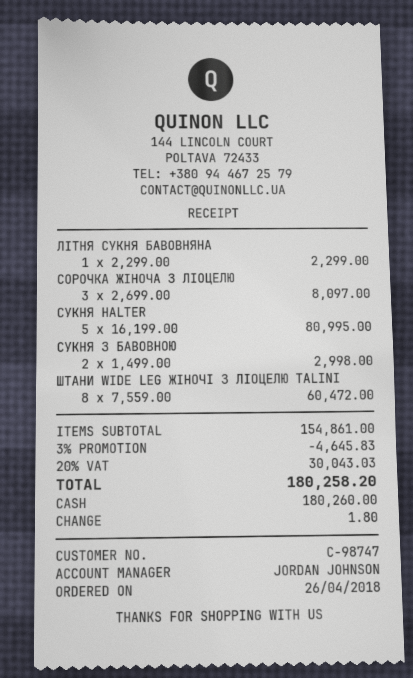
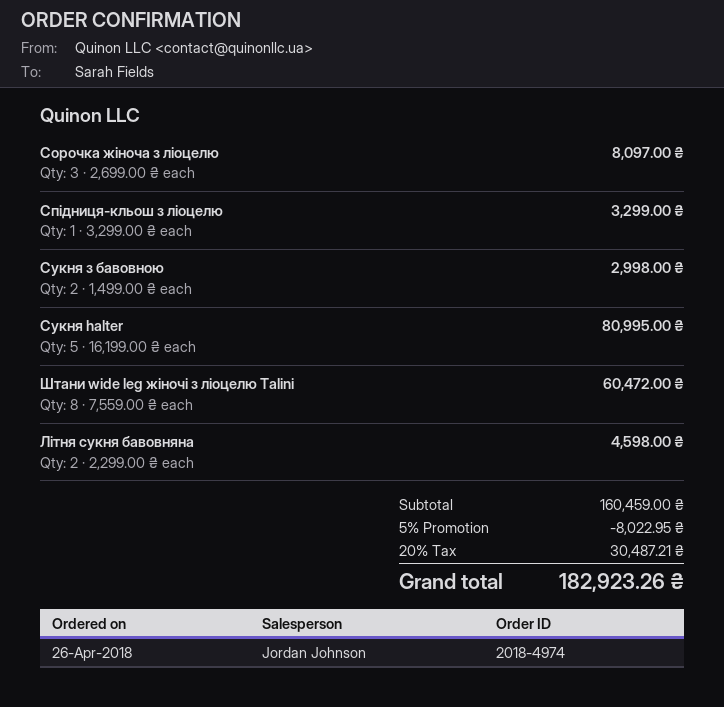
ЛІТНЯ СУКНЯ БАВОВНЯНА: 1 x 2299.00 = 2299.00 -> 2 x 2299.00 = 4598.00
Спідниця-кльош з ліоцелю: none -> 1 x 3299.00 = 3299.00
subtotal: 154861.00 -> 160459.00
discount: 3% = 4645.83 -> 5% = 8022.95
tax: 20% = 30043.03 -> 20% = 30487.21
total: 180258.20 -> 182923.26

